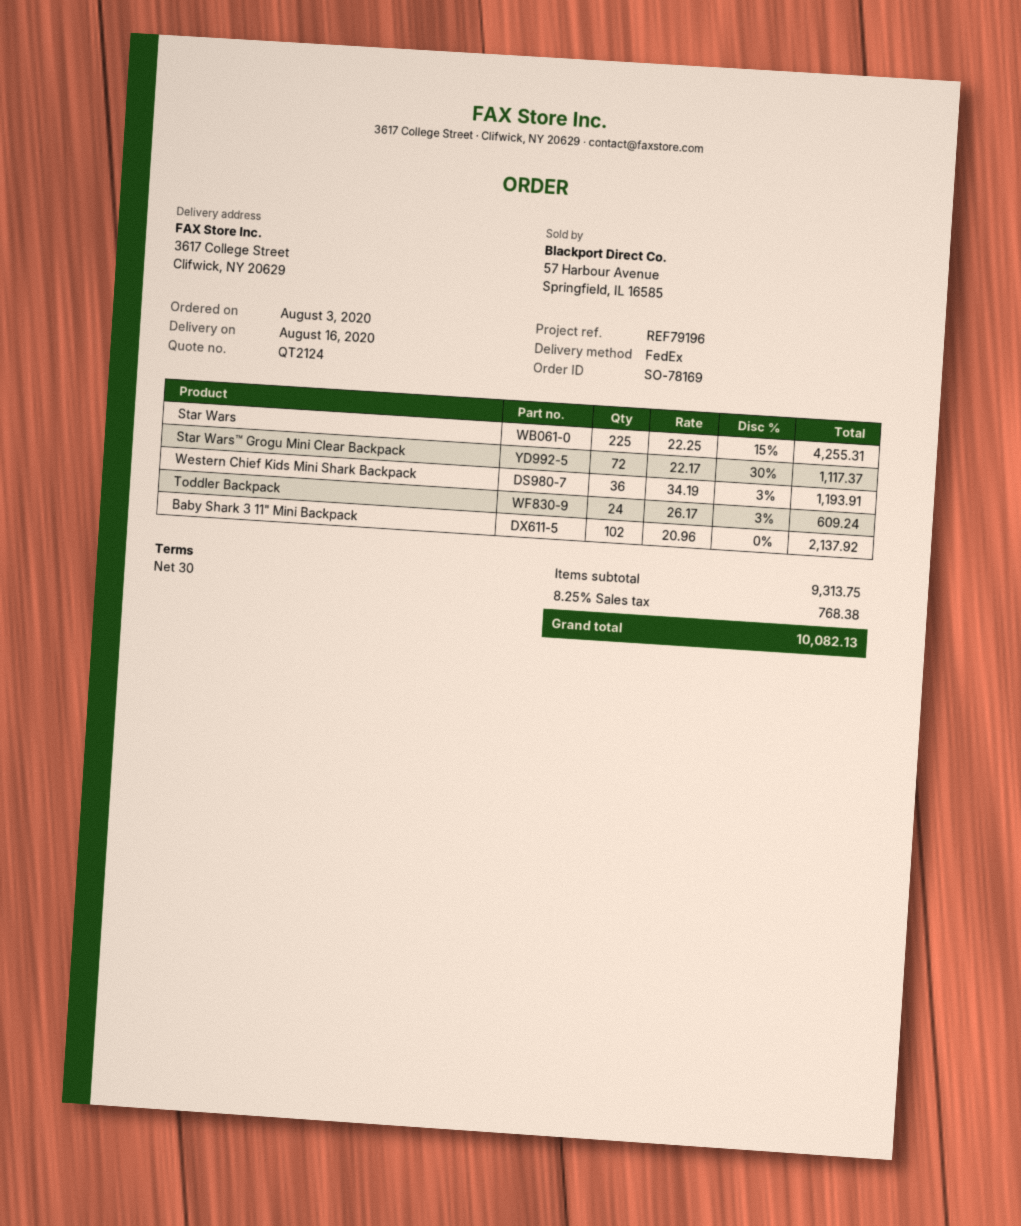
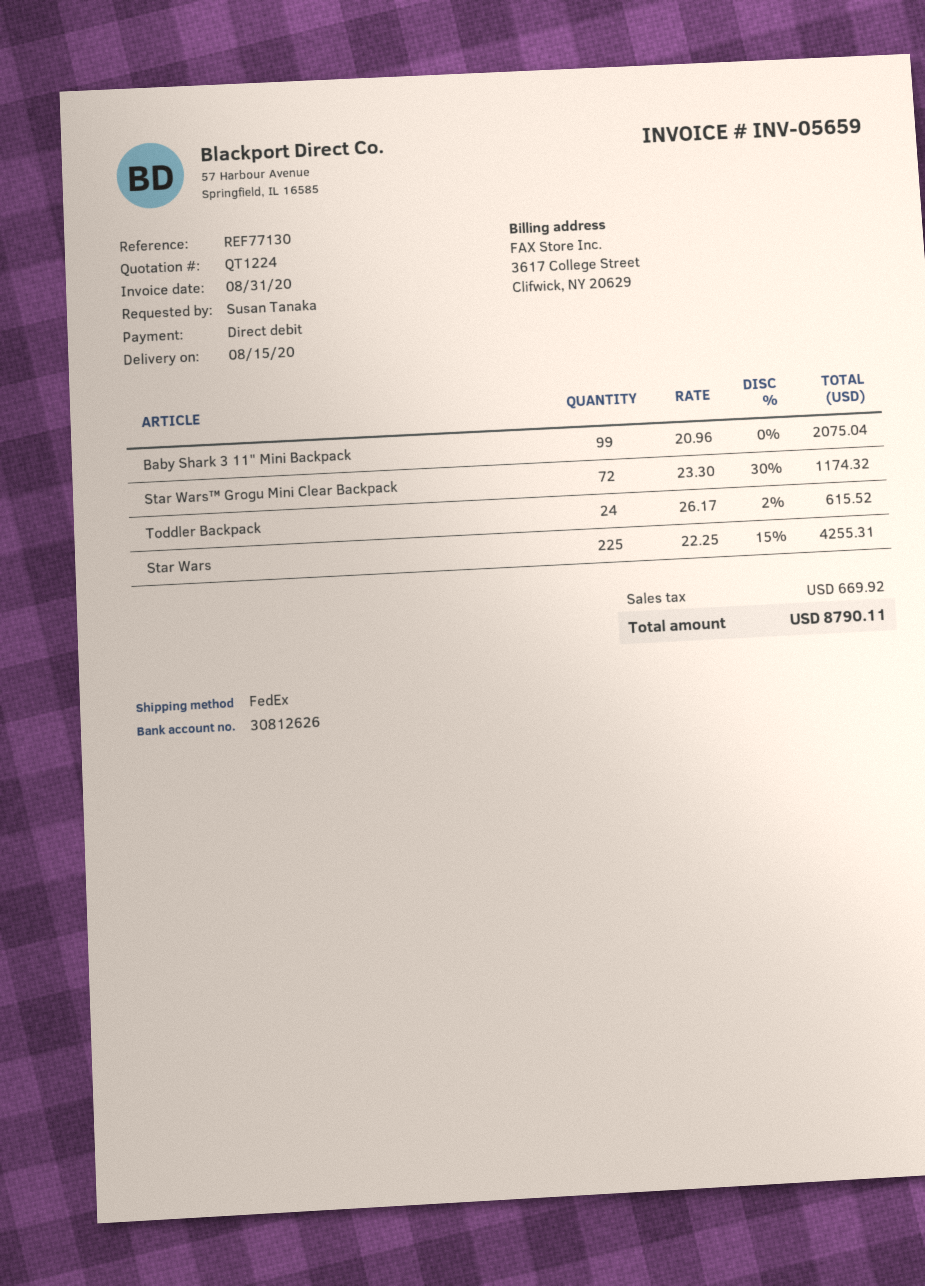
quote number: QT2124 -> QT1224
delivery date: 2020-08-16 -> 2020-08-15
reference: REF79196 -> REF77130
Star Wars™ Grogu Mini Clear Backpack: 72 x 22.17 - 30% = 1117.37 -> 72 x 23.30 - 30% = 1174.32
Western Chief Kids Mini Shark Backpack: 36 x 34.19 - 3% = 1193.91 -> none
Toddler Backpack: 24 x 26.17 - 3% = 609.24 -> 24 x 26.17 - 2% = 615.52
Baby Shark 3 11" Mini Backpack: 102 x 20.96 = 2137.92 -> 99 x 20.96 = 2075.04
tax: 768.38 -> 669.92
total: 10082.13 -> 8790.11

